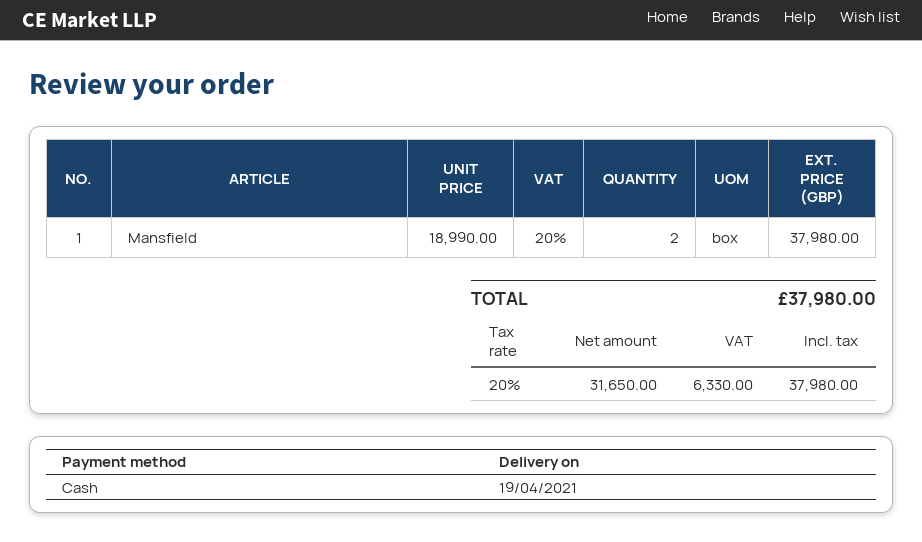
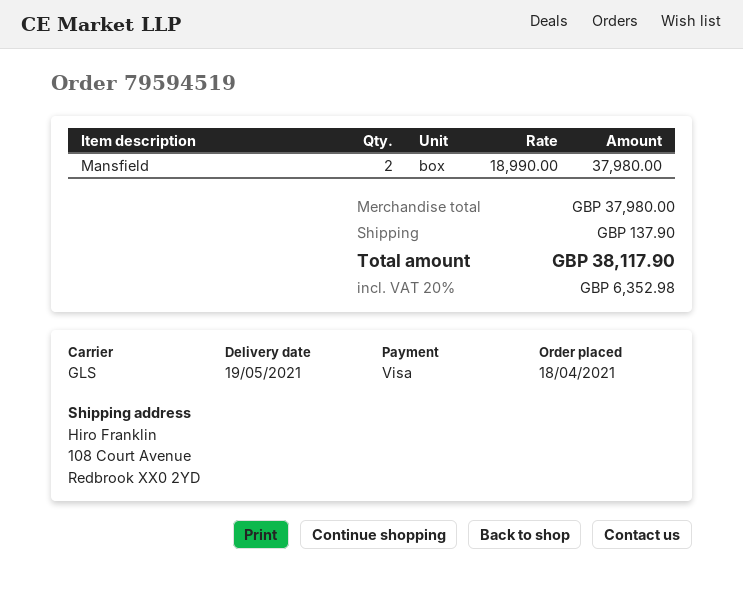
delivery date: 2021-04-19 -> 2021-05-19
payment method: cash -> Visa
shipping: none -> 137.90
tax: 20% = 6330.00 -> 20% = 6352.98
total: 37980.00 -> 38117.90

